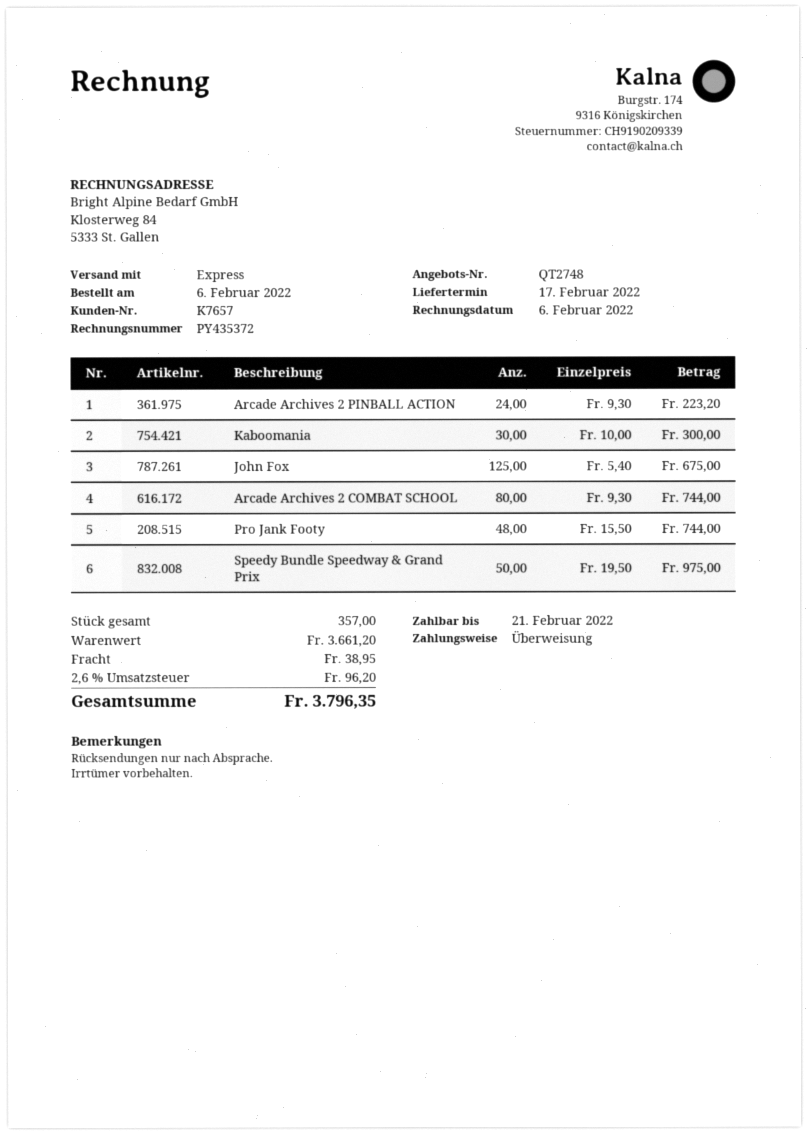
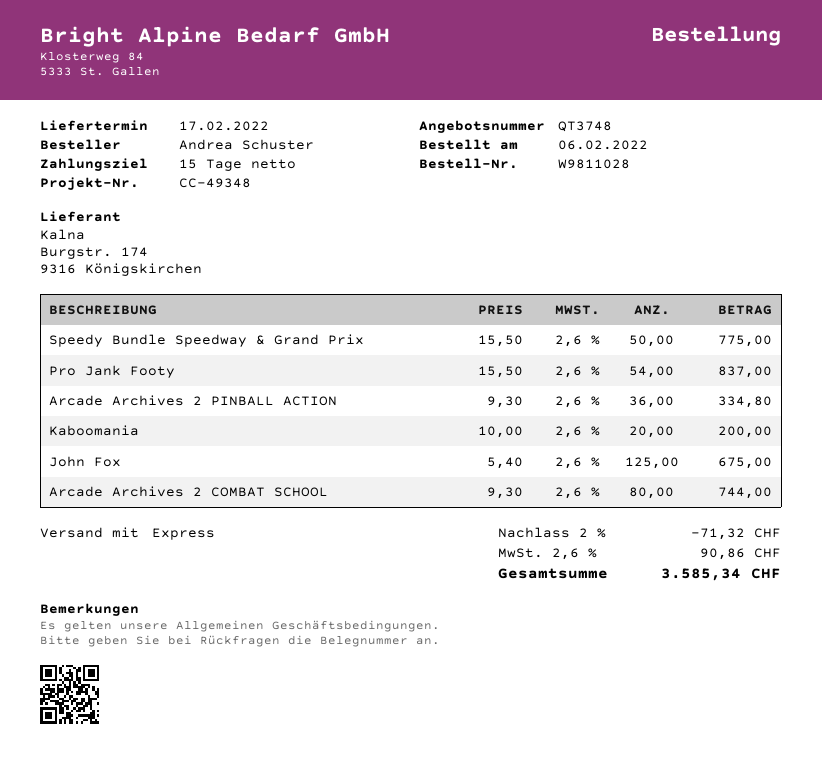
quote number: QT2748 -> QT3748
Arcade Archives 2 PINBALL ACTION: 24 x 9.30 = 223.20 -> 36 x 9.30 = 334.80
Kaboomania: 30 x 10.00 = 300.00 -> 20 x 10.00 = 200.00
Pro Jank Footy: 48 x 15.50 = 744.00 -> 54 x 15.50 = 837.00
Speedy Bundle Speedway & Grand Prix: 50 x 19.50 = 975.00 -> 50 x 15.50 = 775.00
discount: none -> 2% = 71.32
shipping: 38.95 -> none
tax: 2.6% = 96.20 -> 2.6% = 90.86
total: 3796.35 -> 3585.34

